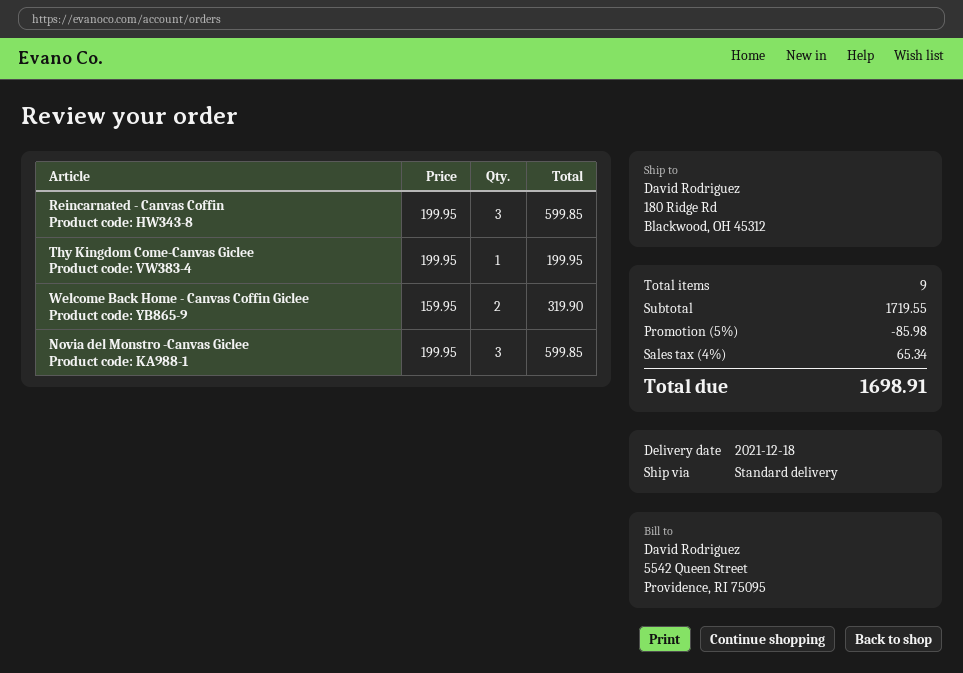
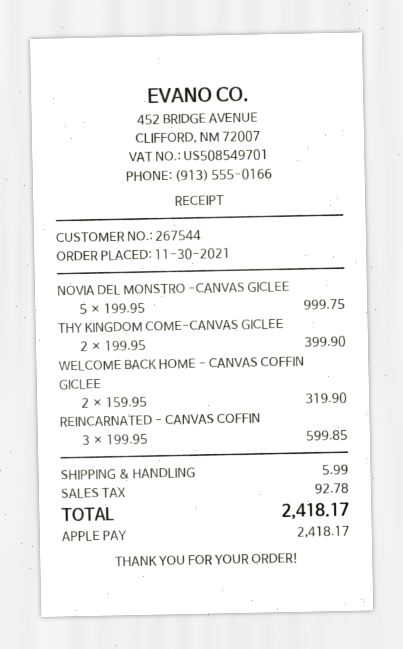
Thy Kingdom Come-Canvas Giclee: 1 x 199.95 = 199.95 -> 2 x 199.95 = 399.90
Novia del Monstro -Canvas Giclee: 3 x 199.95 = 599.85 -> 5 x 199.95 = 999.75
discount: 5% = 85.98 -> none
shipping: none -> 5.99
tax: 65.34 -> 92.78
total: 1698.91 -> 2418.17

